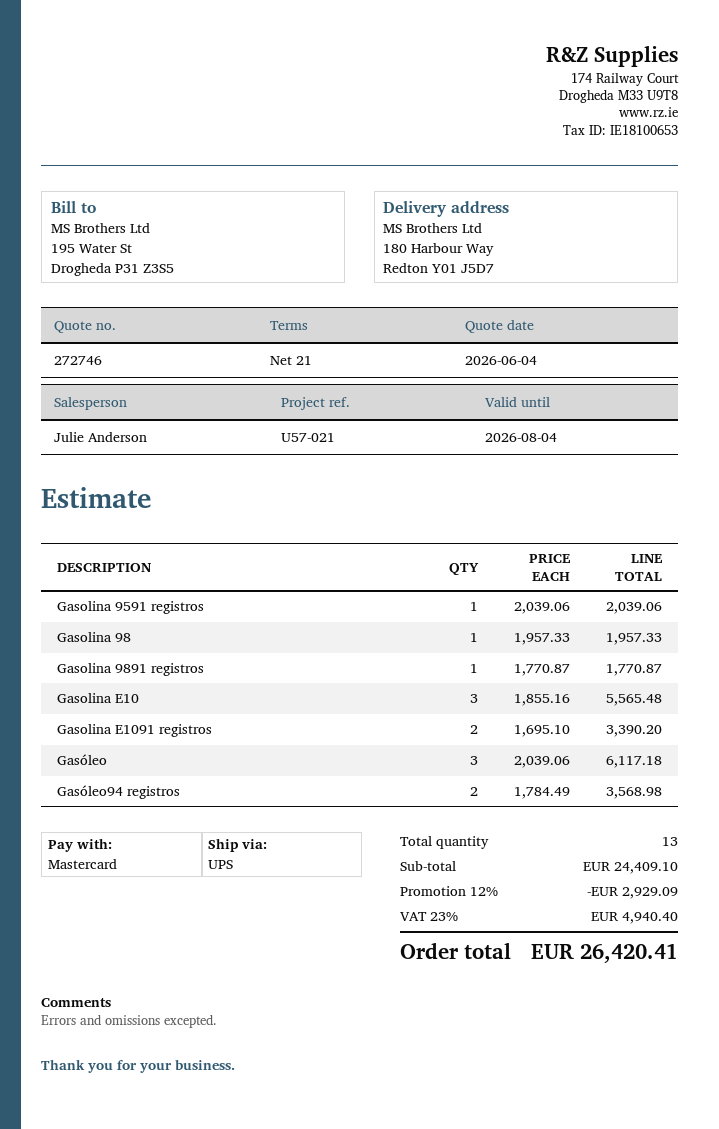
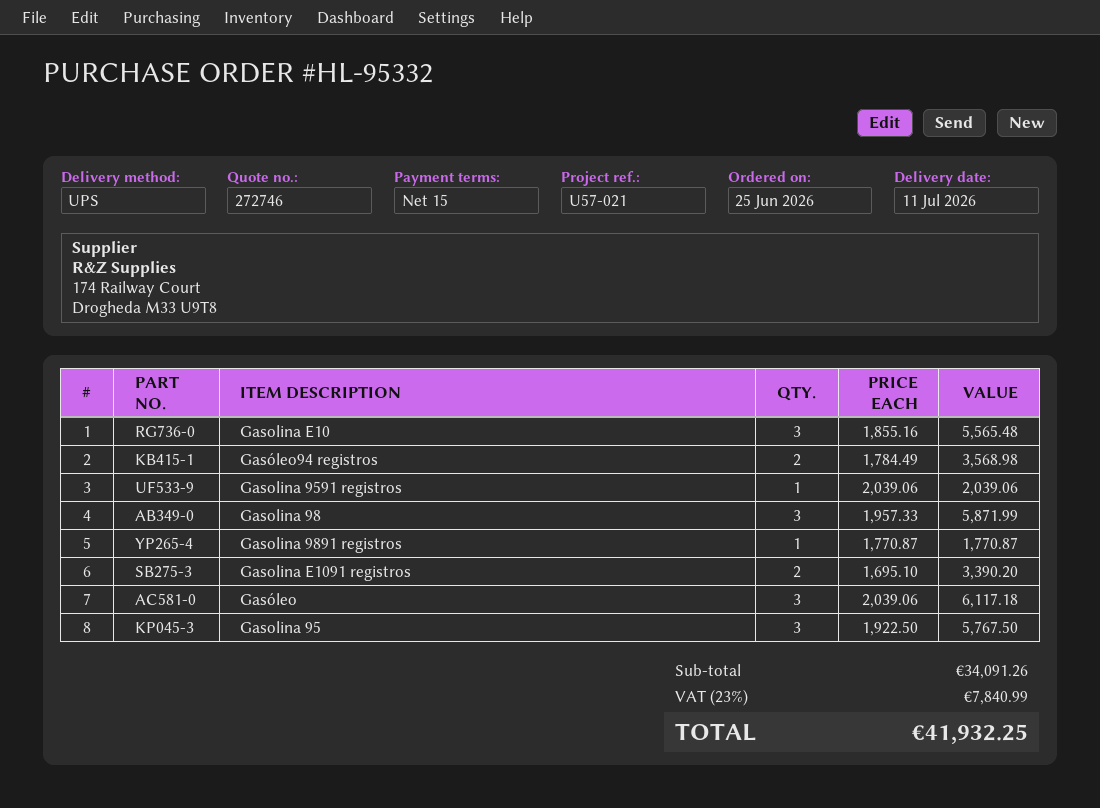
payment terms: 21 days -> 15 days
Gasolina 98: 1 x 1957.33 = 1957.33 -> 3 x 1957.33 = 5871.99
Gasolina 95: none -> 3 x 1922.50 = 5767.50
subtotal: 24409.10 -> 34091.26
discount: 12% = 2929.09 -> none
tax: 23% = 4940.40 -> 23% = 7840.99
total: 26420.41 -> 41932.25

